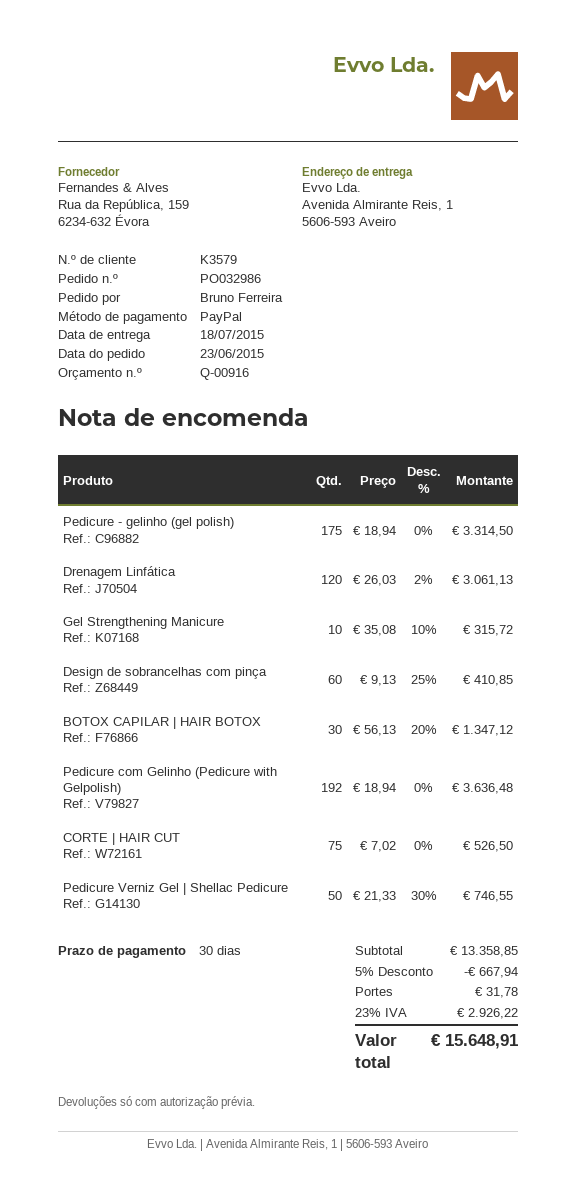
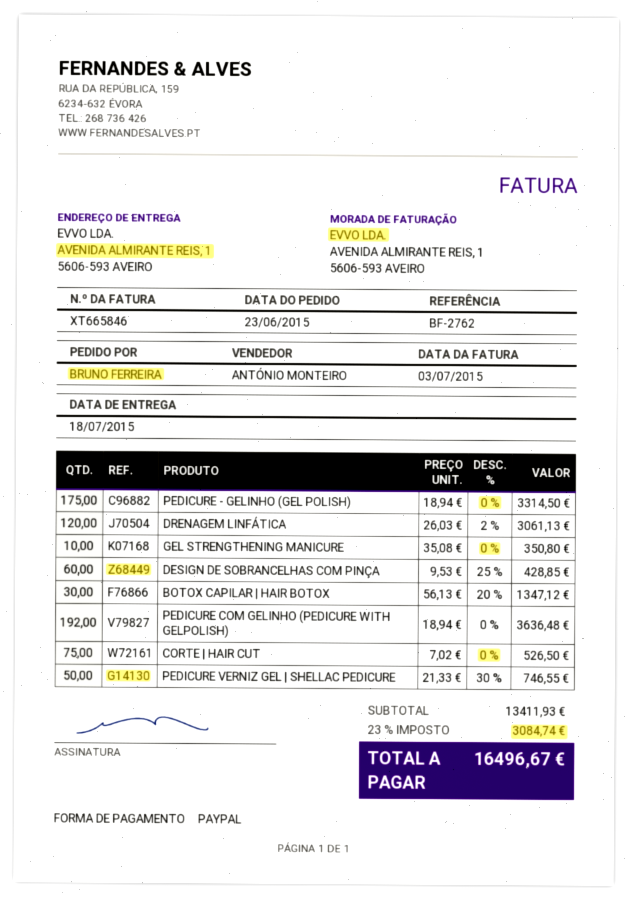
Gel Strengthening Manicure: 10 x 35.08 - 10% = 315.72 -> 10 x 35.08 = 350.80
Design de sobrancelhas com pinça: 60 x 9.13 - 25% = 410.85 -> 60 x 9.53 - 25% = 428.85
subtotal: 13358.85 -> 13411.93
discount: 5% = 667.94 -> none
shipping: 31.78 -> none
tax: 23% = 2926.22 -> 23% = 3084.74
total: 15648.91 -> 16496.67

